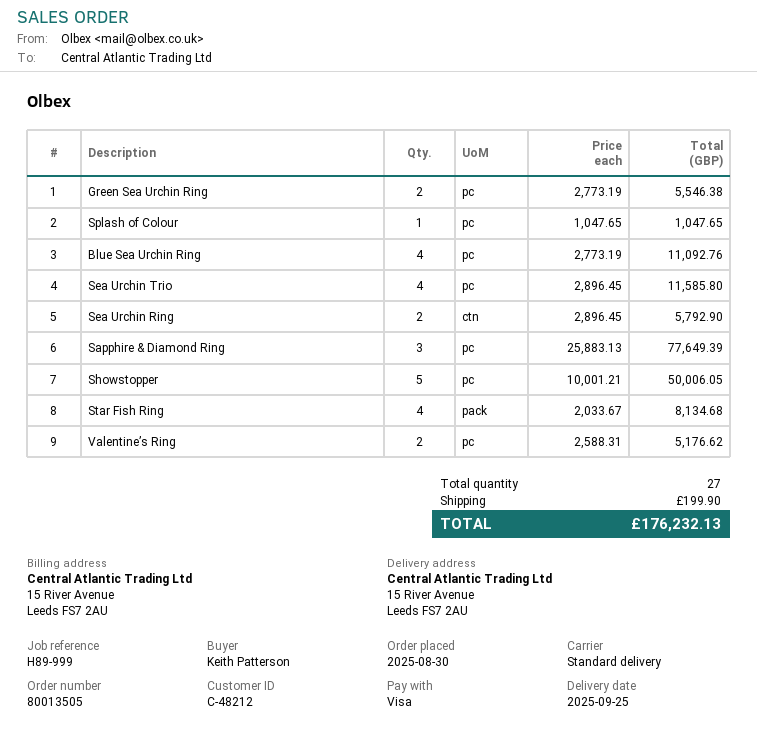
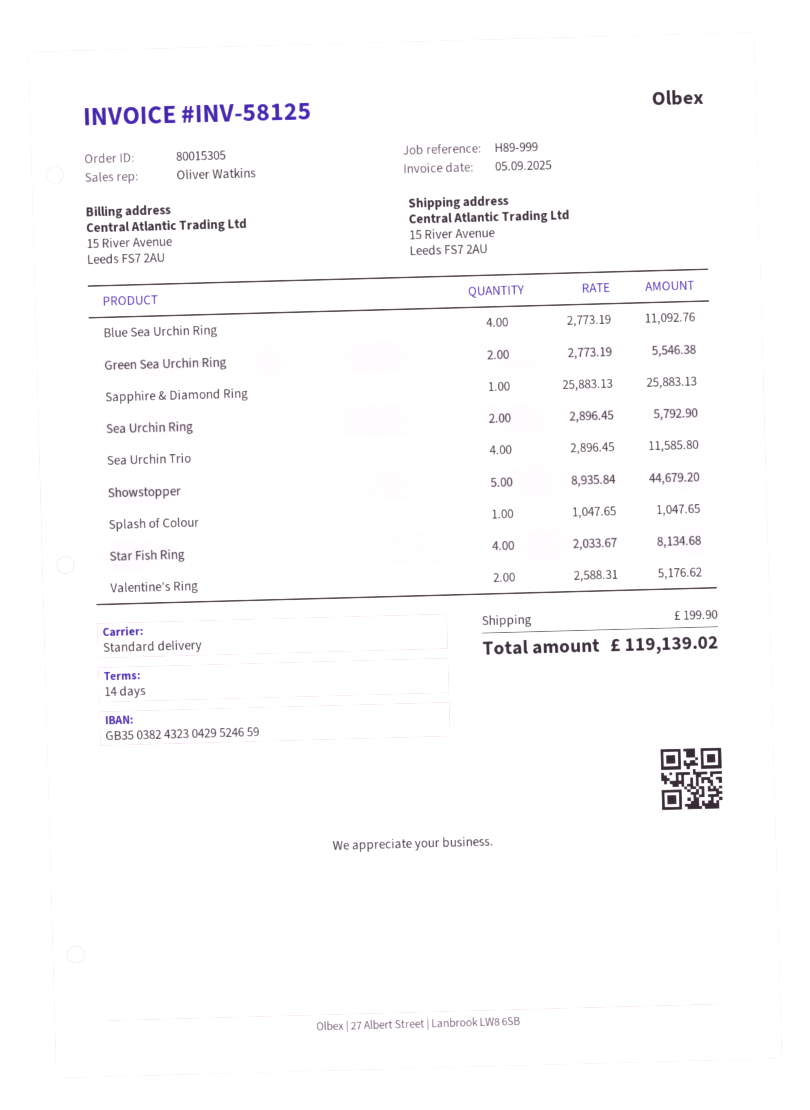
order number: 80013505 -> 80015305
Sapphire & Diamond Ring: 3 x 25883.13 = 77649.39 -> 1 x 25883.13 = 25883.13
Showstopper: 5 x 10001.21 = 50006.05 -> 5 x 8935.84 = 44679.20
total: 176232.13 -> 119139.02

